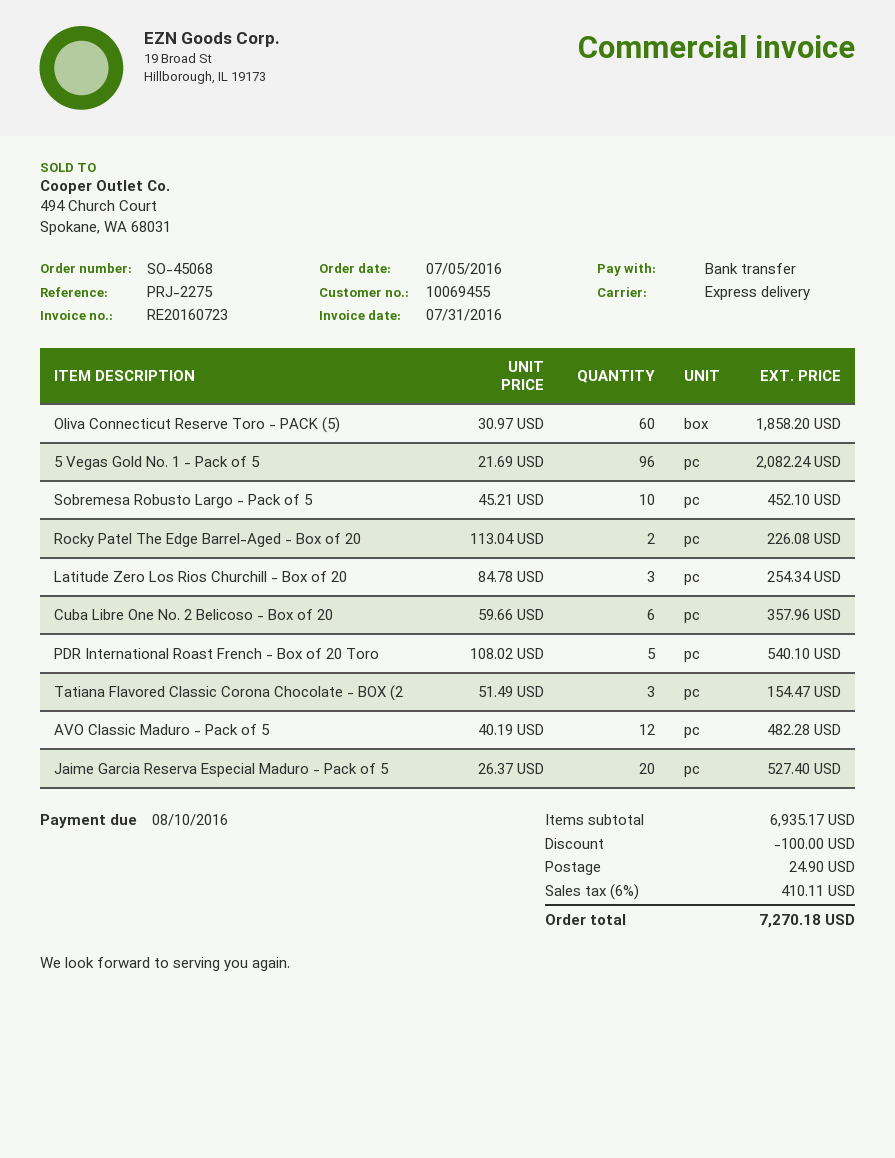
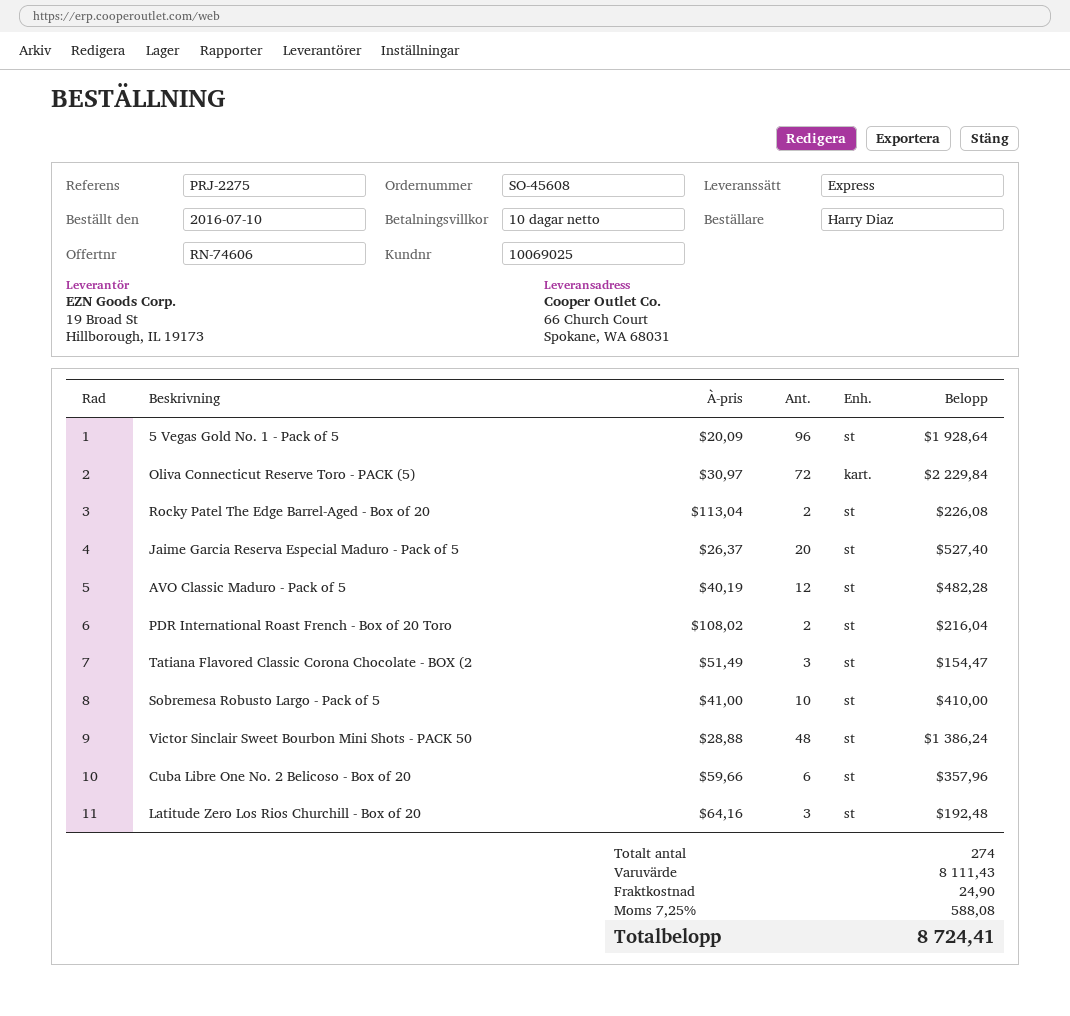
order number: SO-45068 -> SO-45608
order date: 2016-07-05 -> 2016-07-10
customer number: 10069455 -> 10069025
Oliva Connecticut Reserve Toro - PACK (5): 60 x 30.97 = 1858.20 -> 72 x 30.97 = 2229.84
5 Vegas Gold No. 1 - Pack of 5: 96 x 21.69 = 2082.24 -> 96 x 20.09 = 1928.64
Sobremesa Robusto Largo - Pack of 5: 10 x 45.21 = 452.10 -> 10 x 41.00 = 410.00
Latitude Zero Los Rios Churchill - Box of 20: 3 x 84.78 = 254.34 -> 3 x 64.16 = 192.48
PDR International Roast French - Box of 20 Toro: 5 x 108.02 = 540.10 -> 2 x 108.02 = 216.04
Victor Sinclair Sweet Bourbon Mini Shots - PACK 50: none -> 48 x 28.88 = 1386.24
subtotal: 6935.17 -> 8111.43
discount: 100.00 -> none
tax: 6% = 410.11 -> 7.25% = 588.08
total: 7270.18 -> 8724.41

